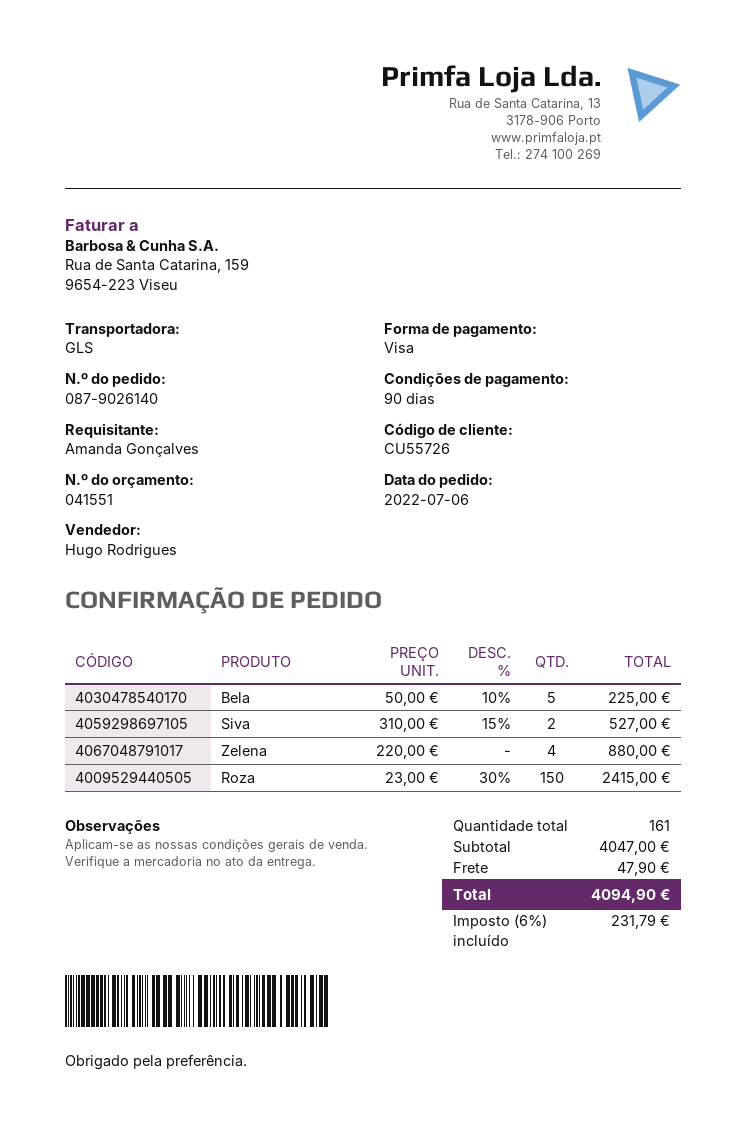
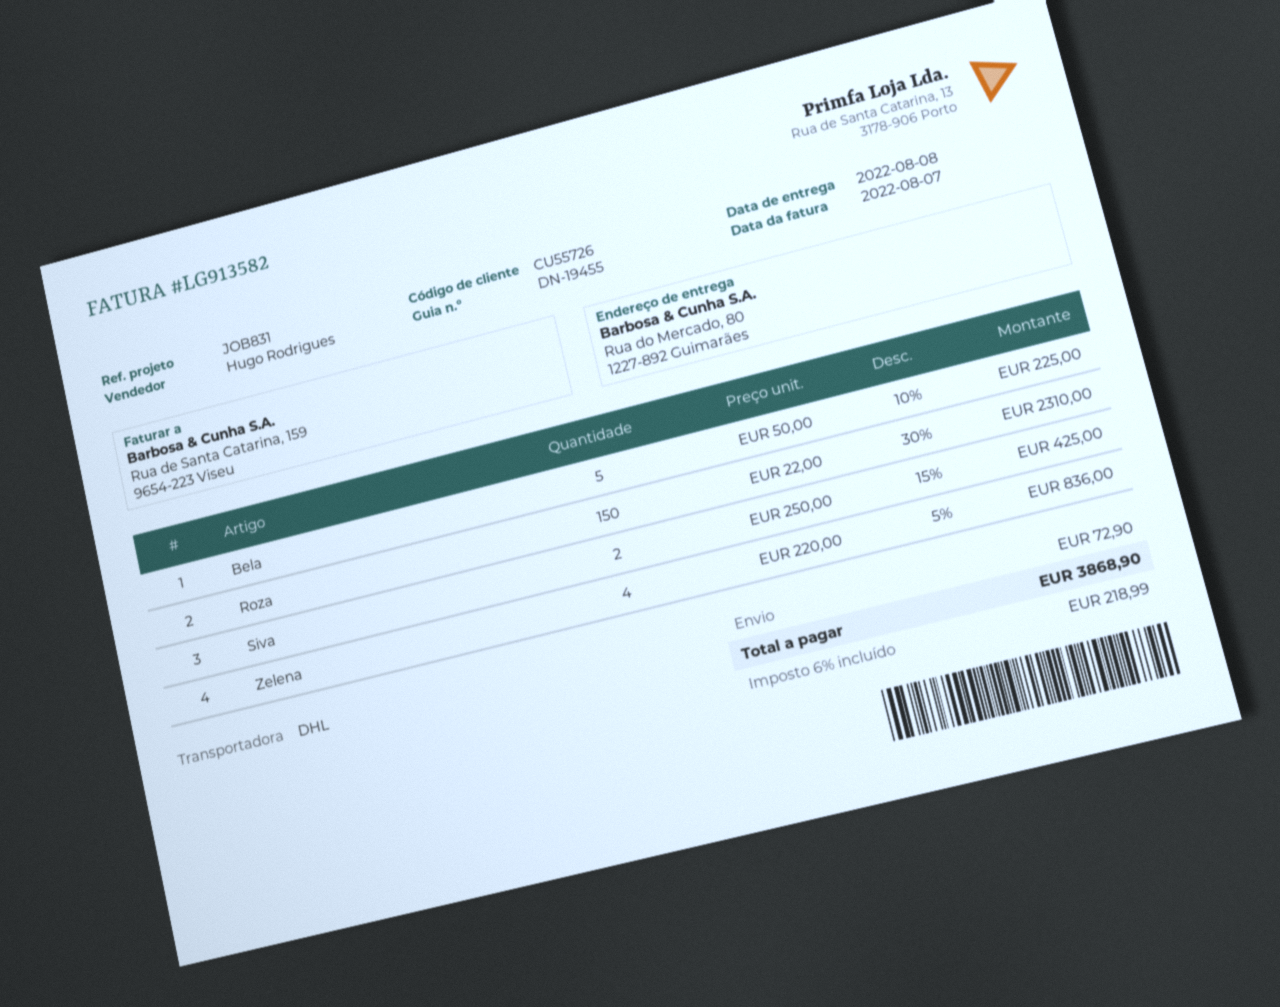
shipping method: GLS -> DHL
Siva: 2 x 310.00 - 15% = 527.00 -> 2 x 250.00 - 15% = 425.00
Zelena: 4 x 220.00 = 880.00 -> 4 x 220.00 - 5% = 836.00
Roza: 150 x 23.00 - 30% = 2415.00 -> 150 x 22.00 - 30% = 2310.00
shipping: 47.90 -> 72.90
tax: 6% = 231.79 -> 6% = 218.99
total: 4094.90 -> 3868.90

